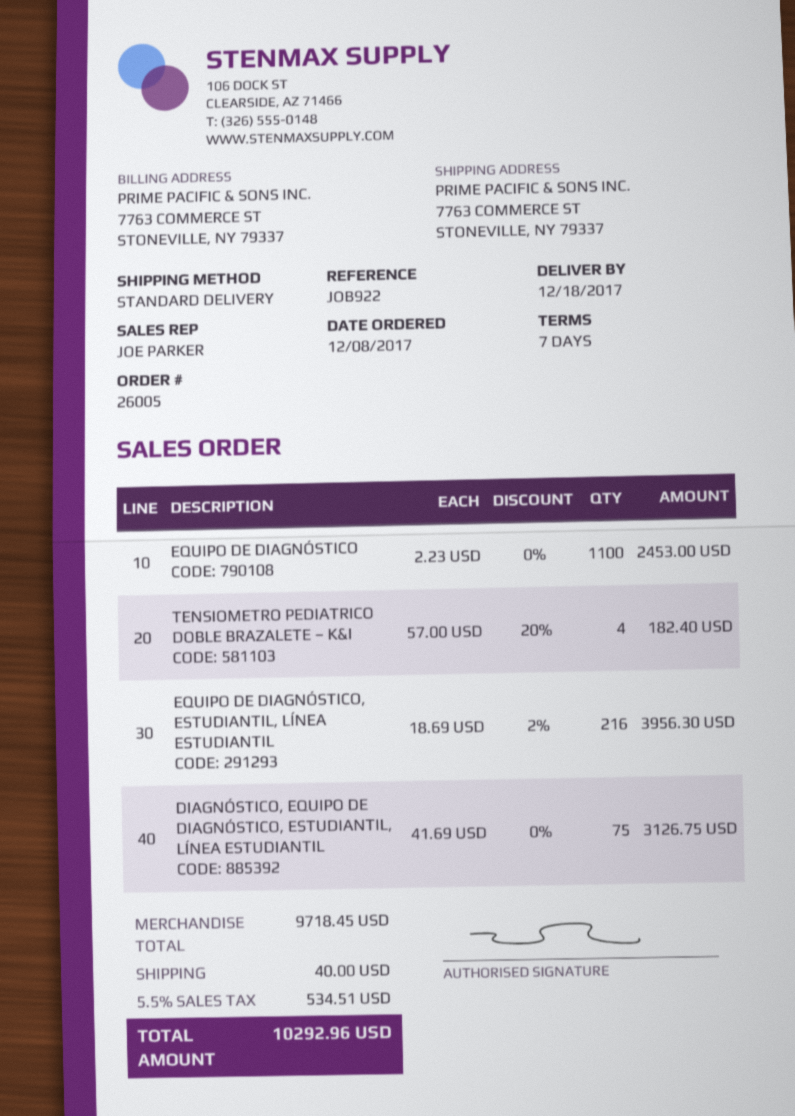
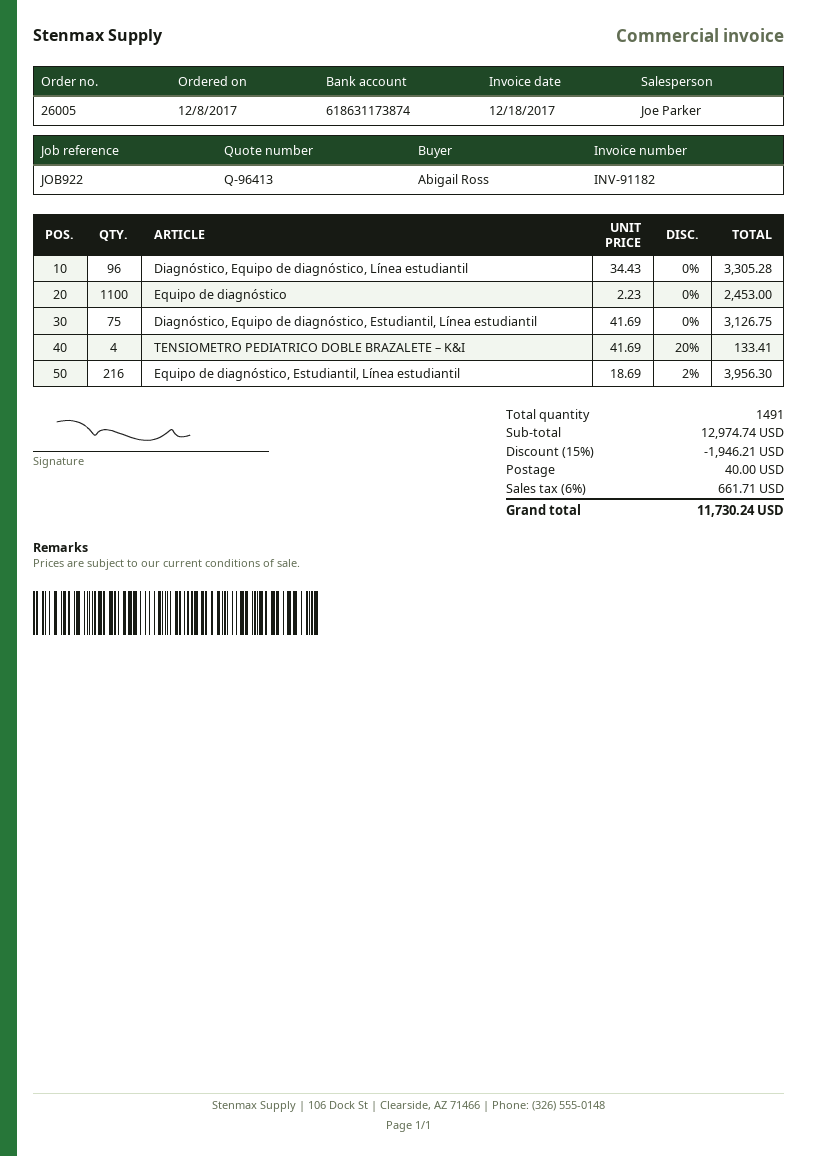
TENSIOMETRO PEDIATRICO DOBLE BRAZALETE – K&I: 4 x 57.00 - 20% = 182.40 -> 4 x 41.69 - 20% = 133.41
Diagnóstico, Equipo de diagnóstico, Línea estudiantil: none -> 96 x 34.43 = 3305.28
subtotal: 9718.45 -> 12974.74
discount: none -> 15% = 1946.21
tax: 5.5% = 534.51 -> 6% = 661.71
total: 10292.96 -> 11730.24

